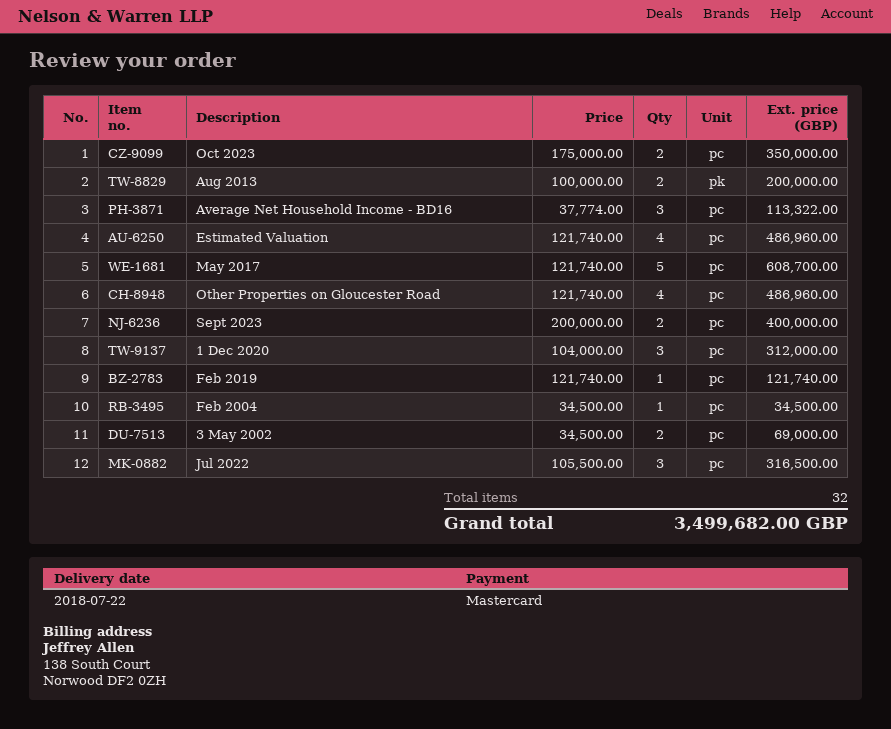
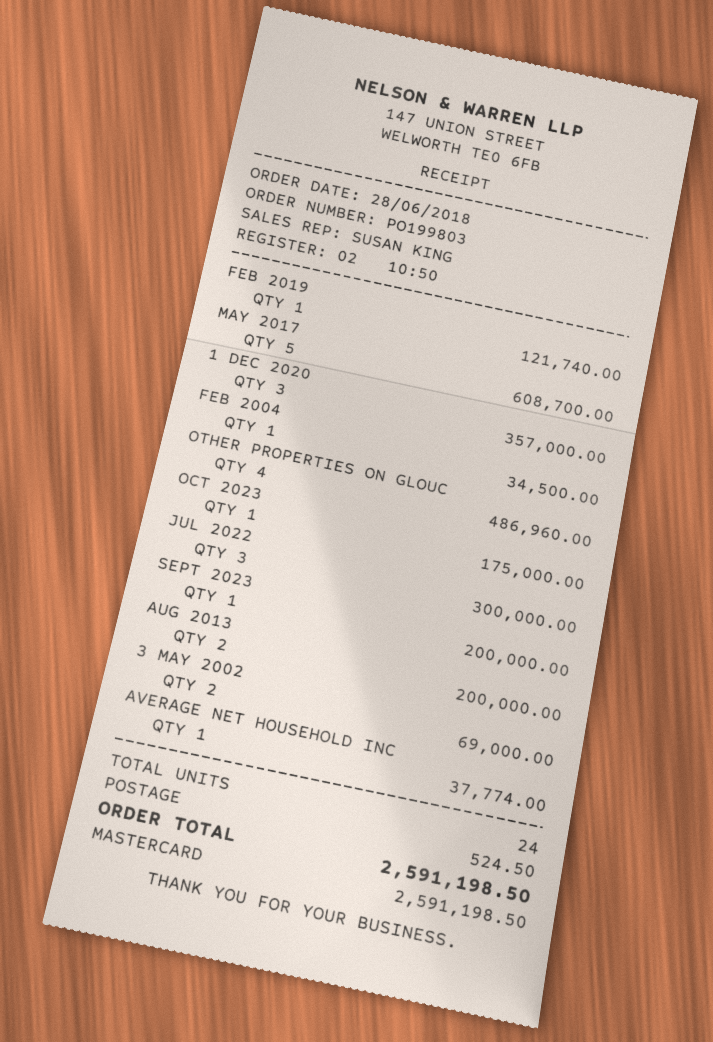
Oct 2023: 2 for 350000.00 -> 1 for 175000.00
Average Net Household Income - BD16: 3 for 113322.00 -> 1 for 37774.00
Estimated Valuation: 4 for 486960.00 -> none
Sept 2023: 2 for 400000.00 -> 1 for 200000.00
1 Dec 2020: 3 for 312000.00 -> 3 for 357000.00
Jul 2022: 3 for 316500.00 -> 3 for 300000.00
total quantity: 32 -> 24
shipping: none -> 524.50
total: 3499682.00 -> 2591198.50

